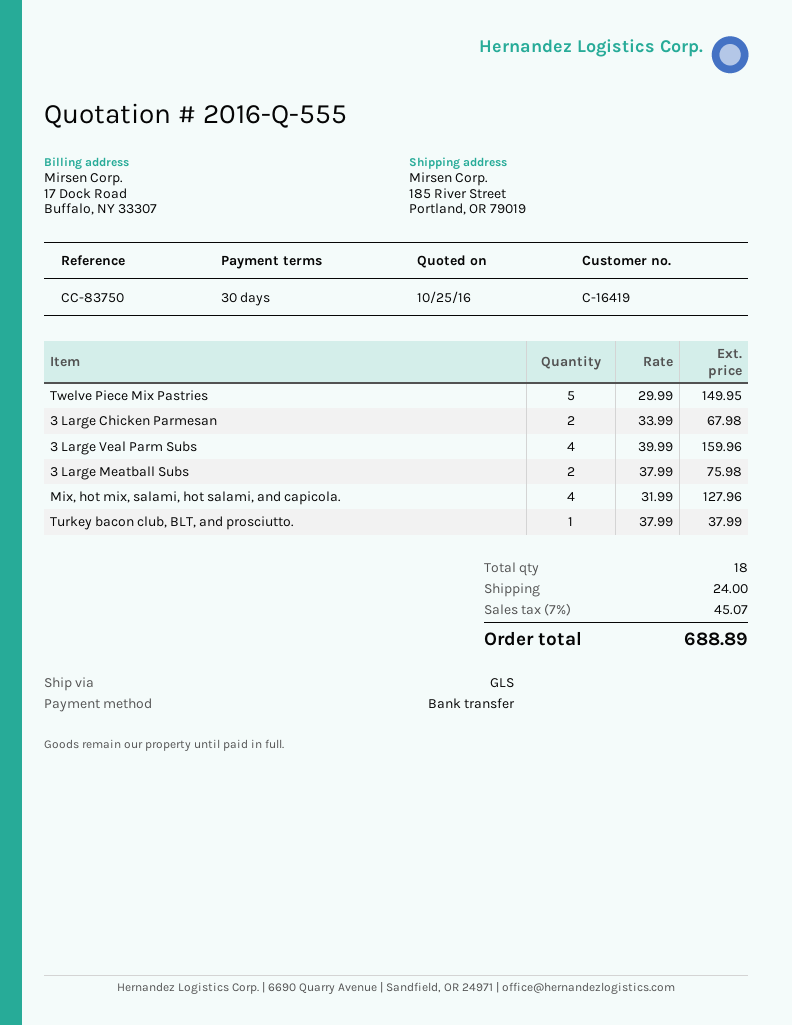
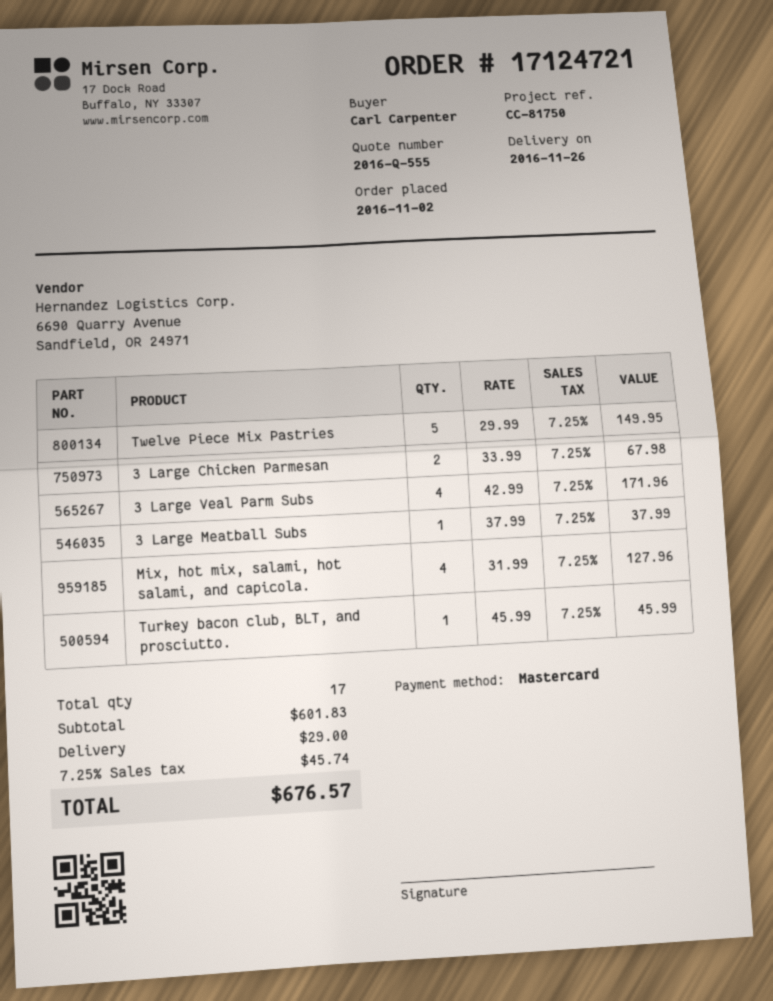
reference: CC-83750 -> CC-81750
payment method: bank transfer -> Mastercard
3 Large Veal Parm Subs: 4 x 39.99 = 159.96 -> 4 x 42.99 = 171.96
3 Large Meatball Subs: 2 x 37.99 = 75.98 -> 1 x 37.99 = 37.99
Turkey bacon club, BLT, and prosciutto.: 1 x 37.99 = 37.99 -> 1 x 45.99 = 45.99
total quantity: 18 -> 17
shipping: 24.00 -> 29.00
tax: 7% = 45.07 -> 7.25% = 45.74
total: 688.89 -> 676.57

